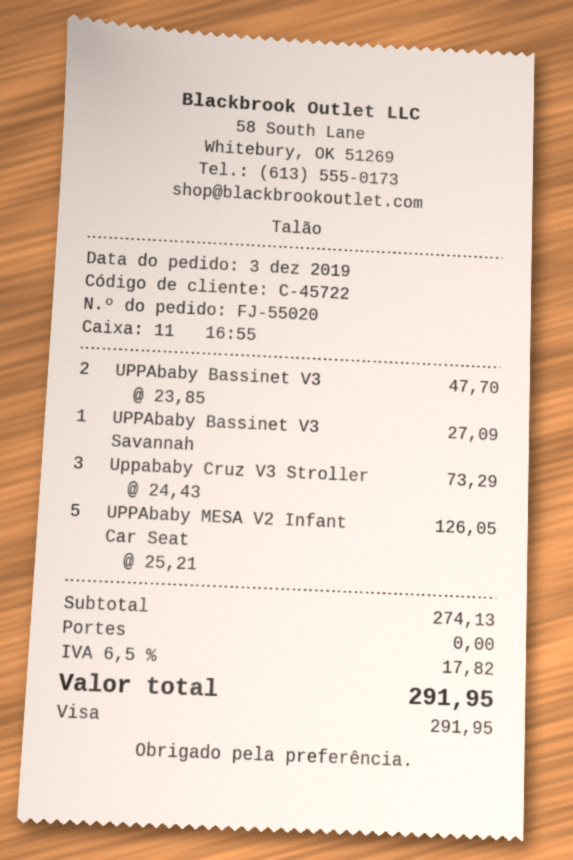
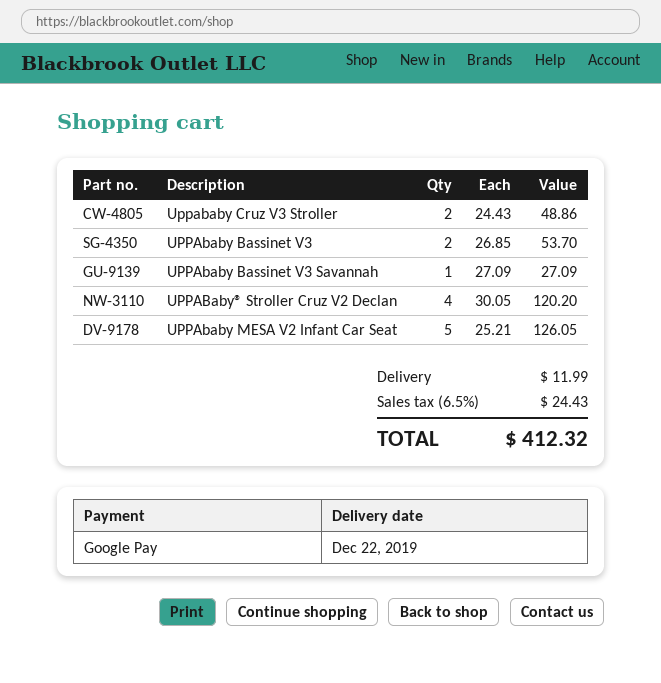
payment method: Visa -> Google Pay
UPPAbaby Bassinet V3: 2 x 23.85 = 47.70 -> 2 x 26.85 = 53.70
Uppababy Cruz V3 Stroller: 3 x 24.43 = 73.29 -> 2 x 24.43 = 48.86
UPPABaby® Stroller Cruz V2 Declan: none -> 4 x 30.05 = 120.20
shipping: 0.00 -> 11.99
tax: 6.5% = 17.82 -> 6.5% = 24.43
total: 291.95 -> 412.32

